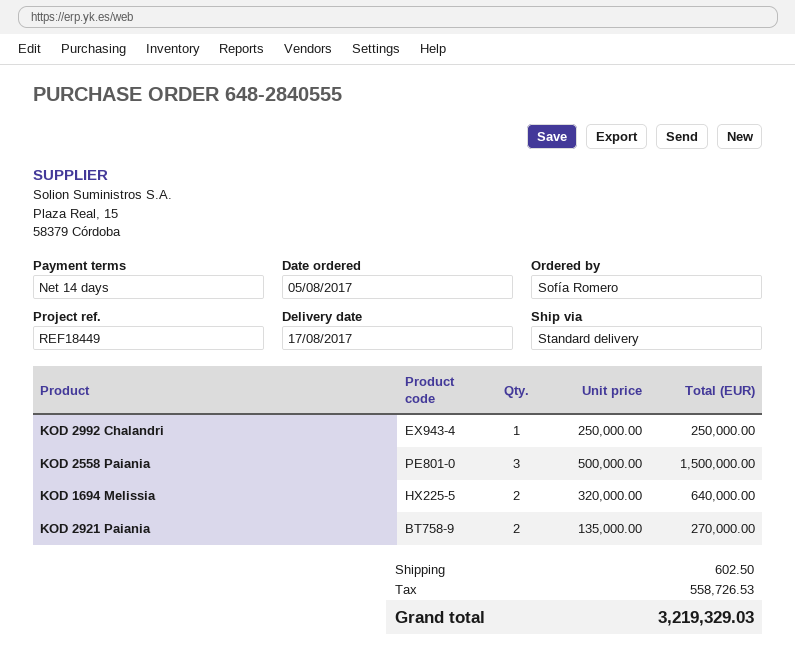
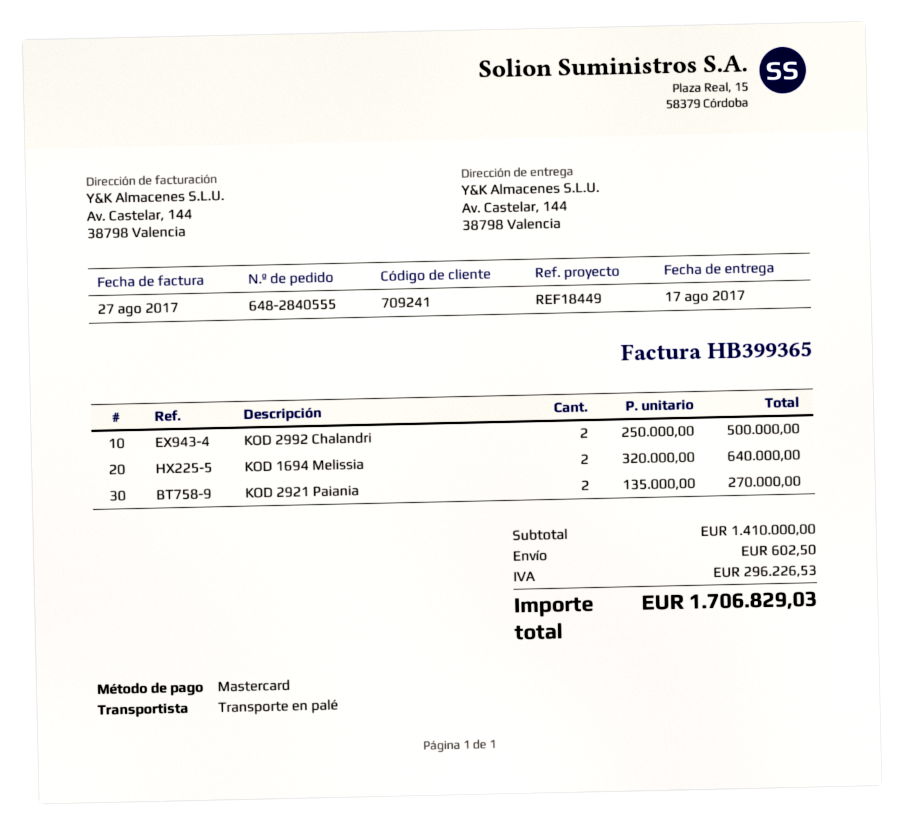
shipping method: standard -> pallet freight
KOD 2992 Chalandri: 1 x 250000.00 = 250000.00 -> 2 x 250000.00 = 500000.00
KOD 2558 Paiania: 3 x 500000.00 = 1500000.00 -> none
tax: 558726.53 -> 296226.53
total: 3219329.03 -> 1706829.03

